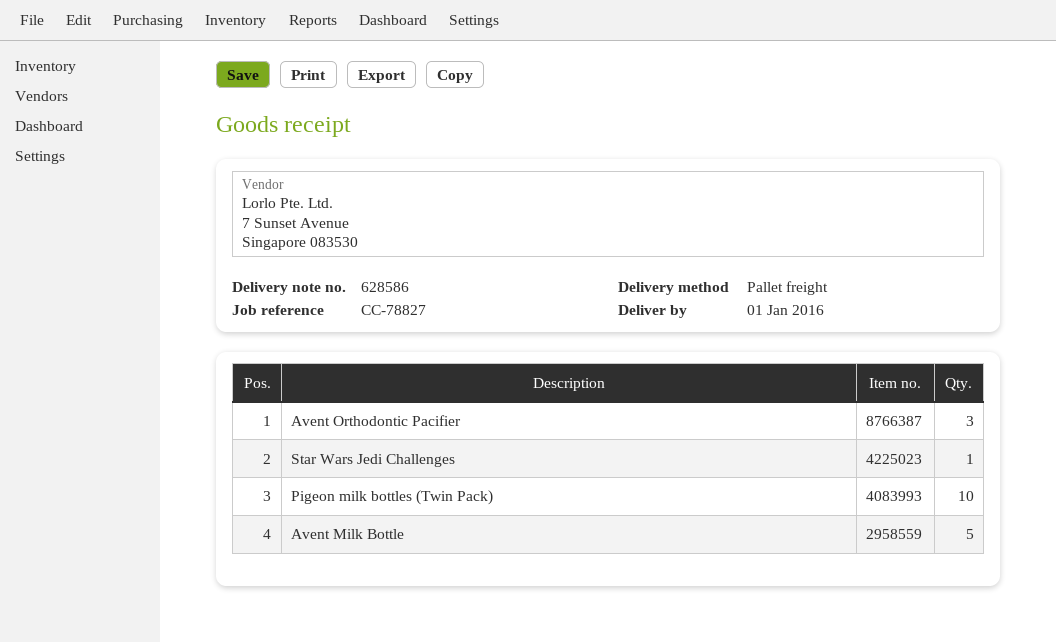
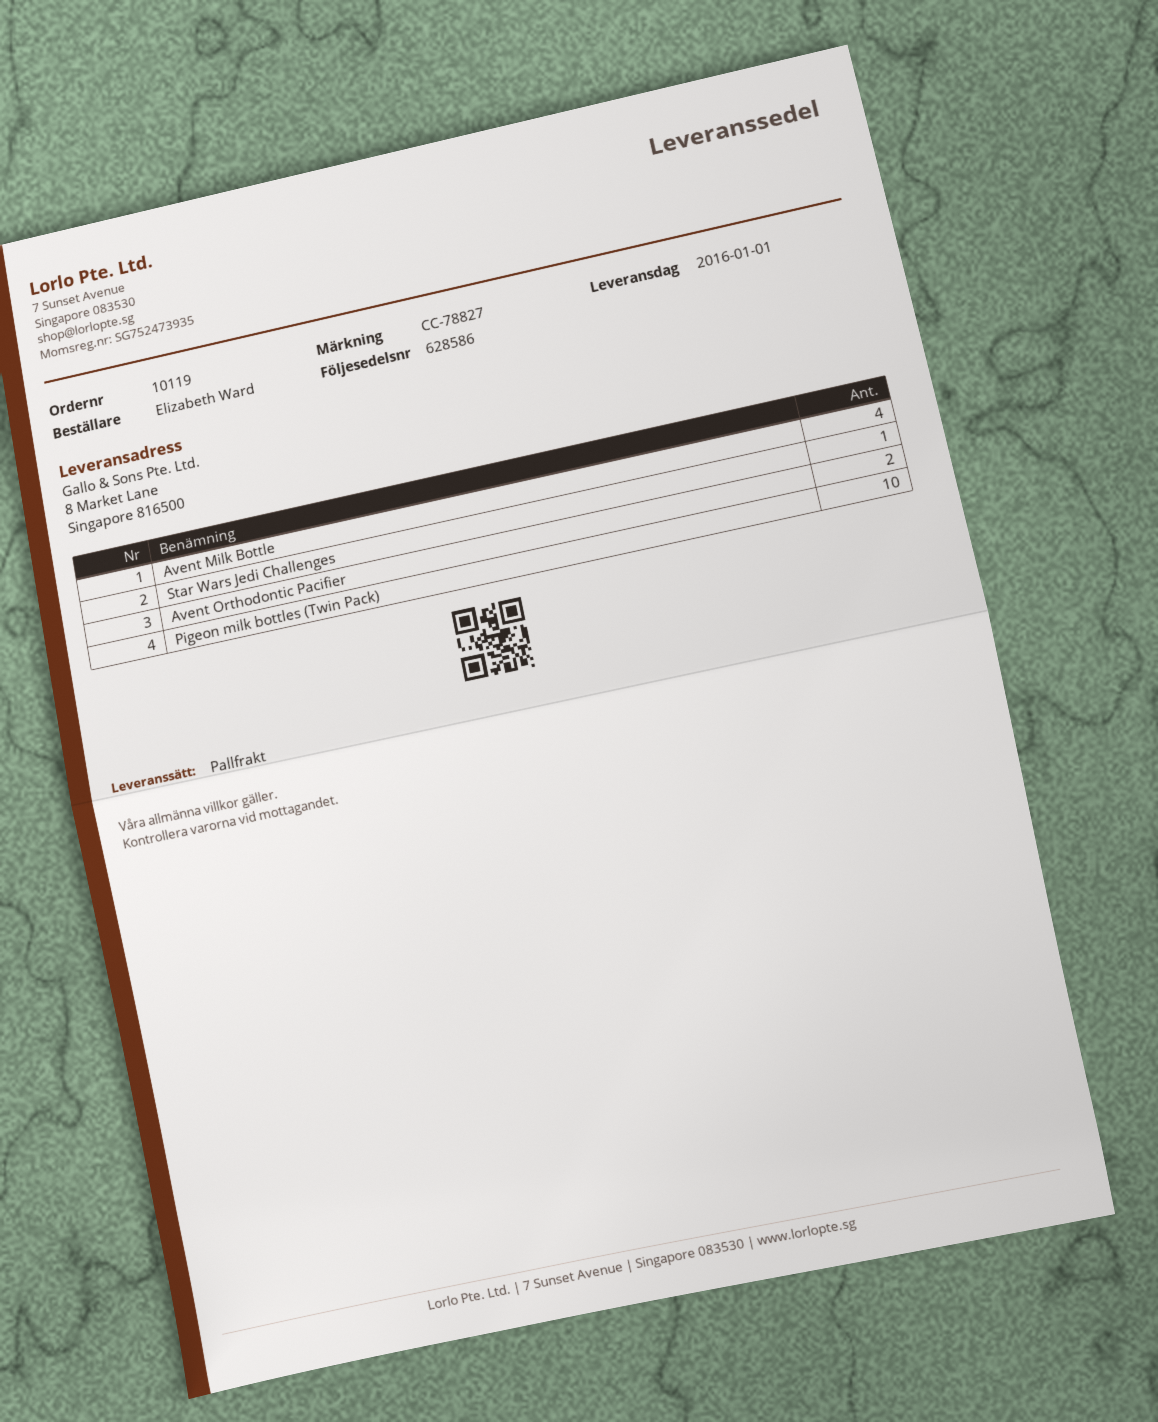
Avent Orthodontic Pacifier: 3 -> 2
Avent Milk Bottle: 5 -> 4

